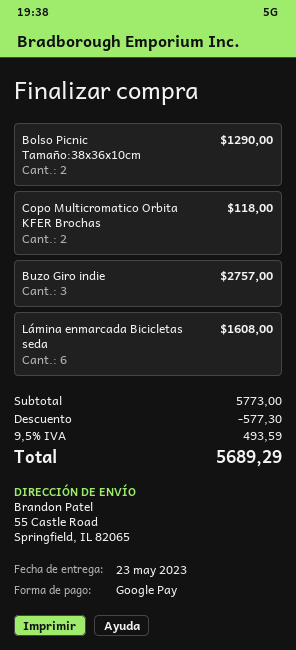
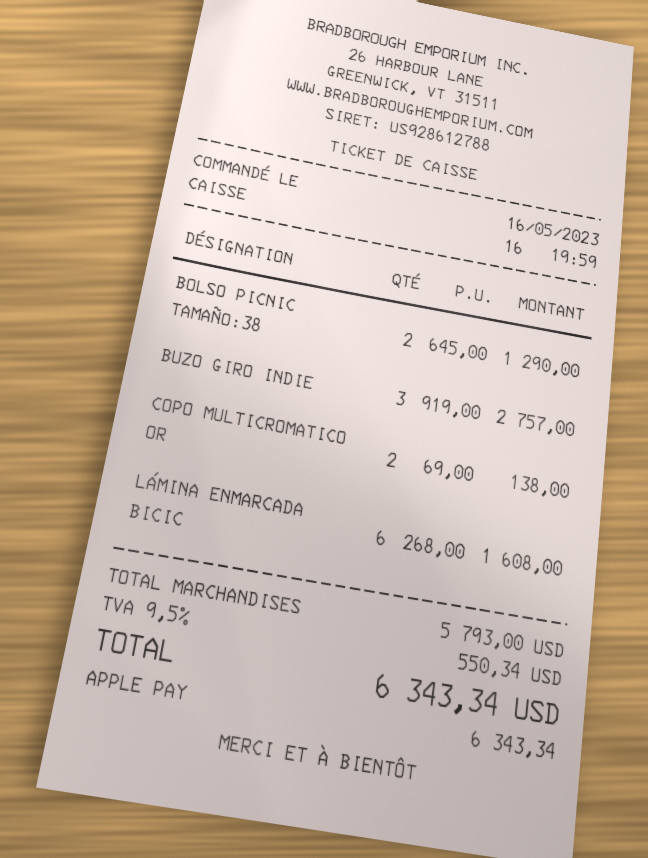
payment method: Google Pay -> Apple Pay
Copo Multicromatico Orbita KFER Brochas: 2 for 118.00 -> 2 for 138.00
subtotal: 5773.00 -> 5793.00
discount: 577.30 -> none
tax: 9.5% = 493.59 -> 9.5% = 550.34
total: 5689.29 -> 6343.34

